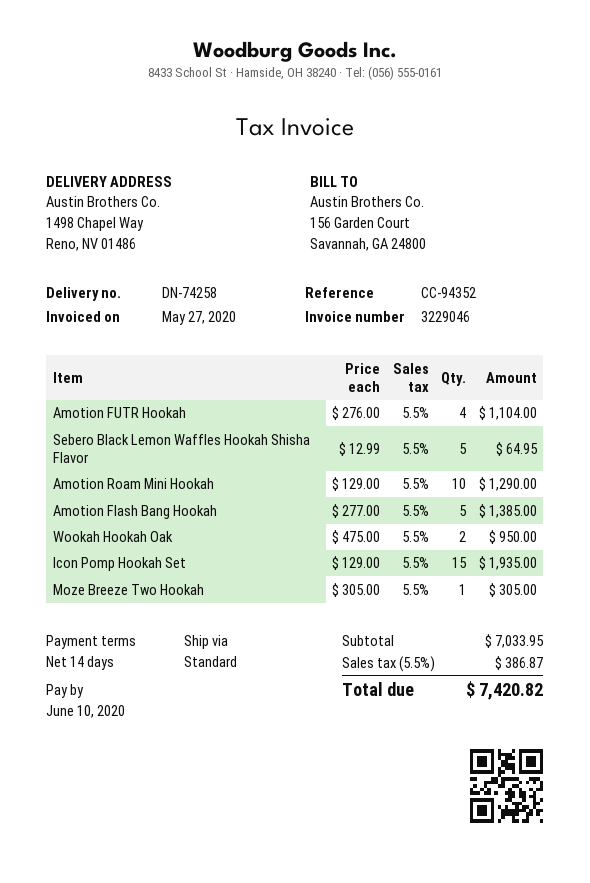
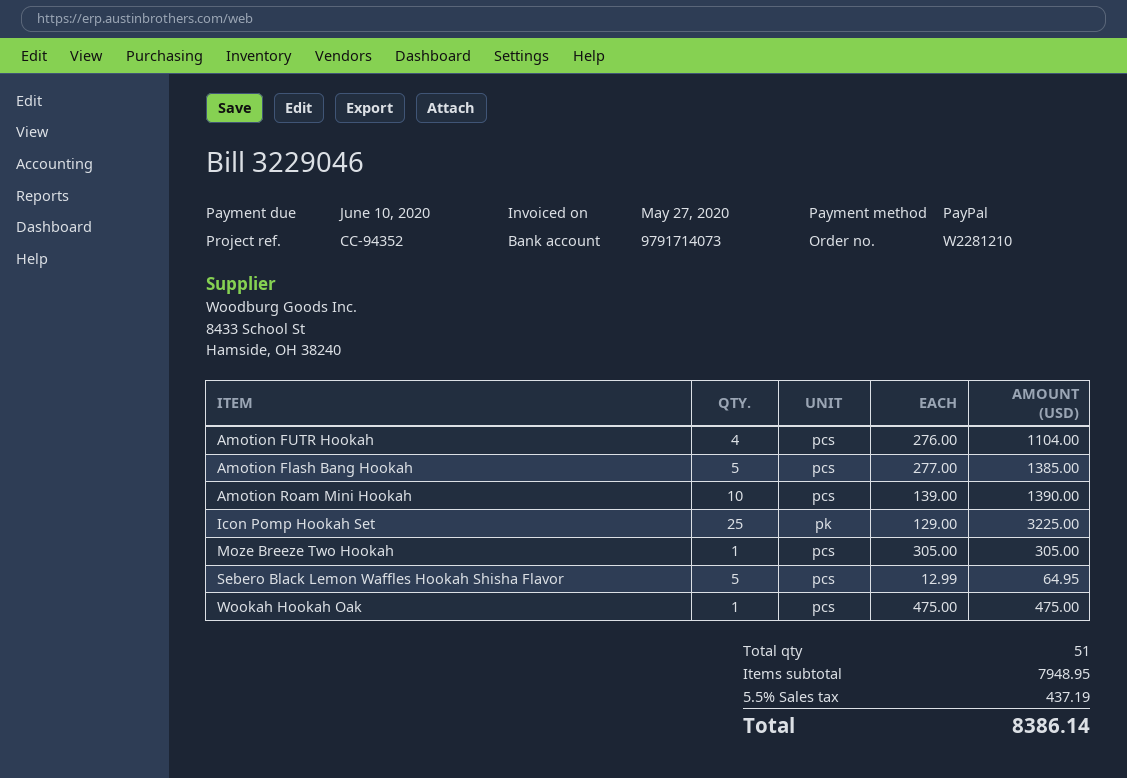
Amotion Roam Mini Hookah: 10 x 129.00 = 1290.00 -> 10 x 139.00 = 1390.00
Wookah Hookah Oak: 2 x 475.00 = 950.00 -> 1 x 475.00 = 475.00
Icon Pomp Hookah Set: 15 x 129.00 = 1935.00 -> 25 x 129.00 = 3225.00
subtotal: 7033.95 -> 7948.95
tax: 5.5% = 386.87 -> 5.5% = 437.19
total: 7420.82 -> 8386.14

